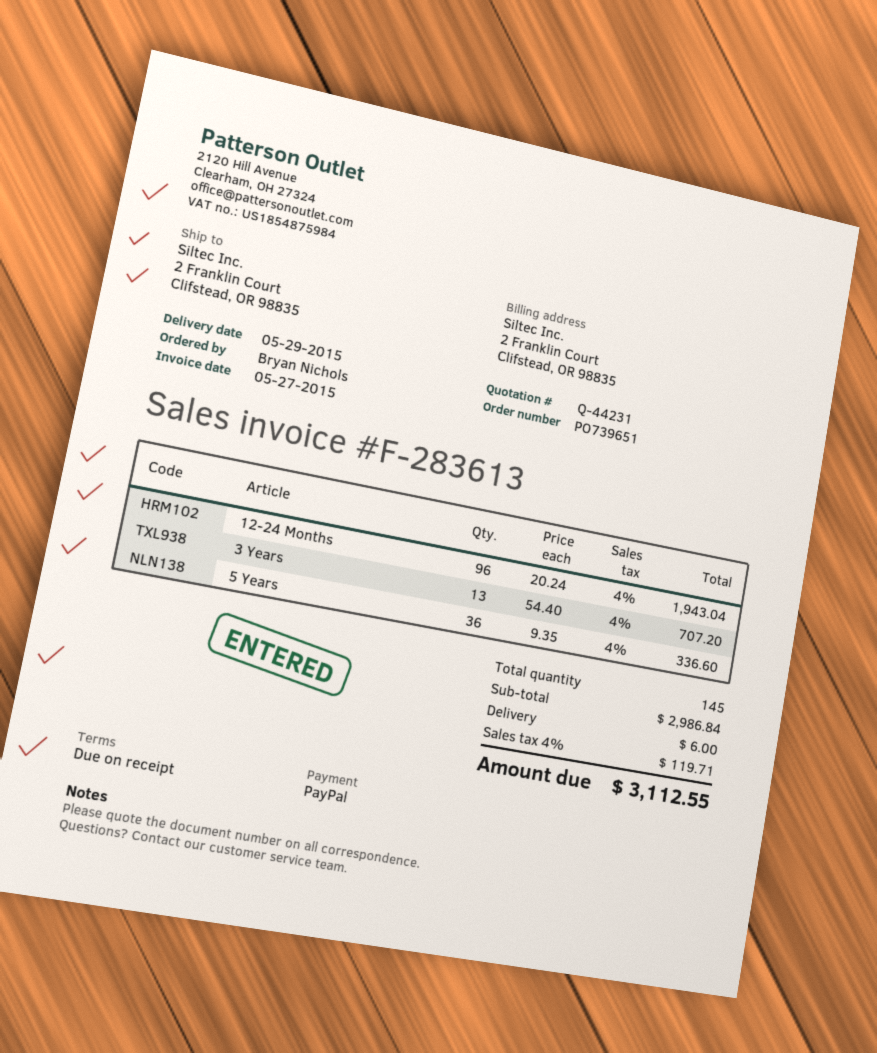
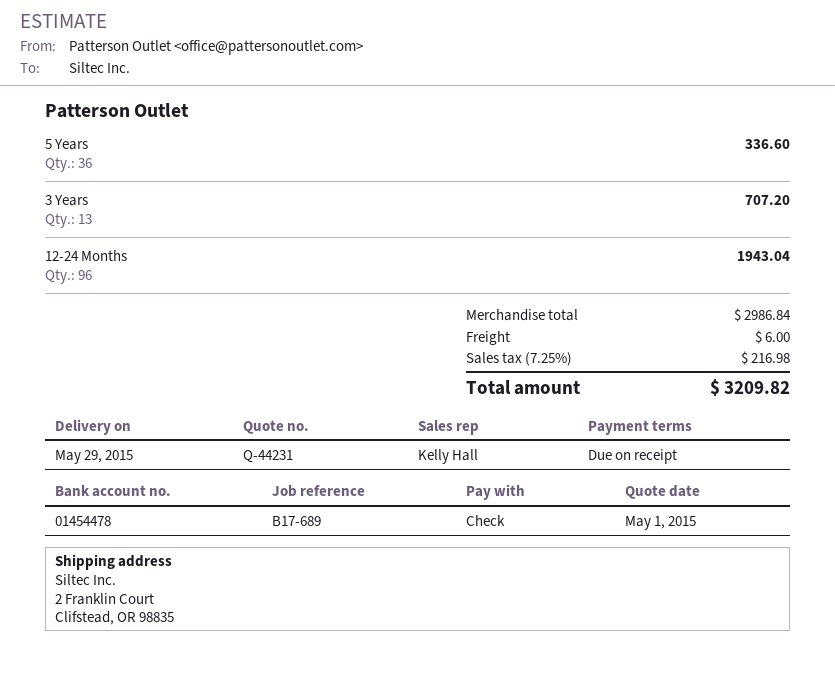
payment method: PayPal -> cheque
tax: 4% = 119.71 -> 7.25% = 216.98
total: 3112.55 -> 3209.82

